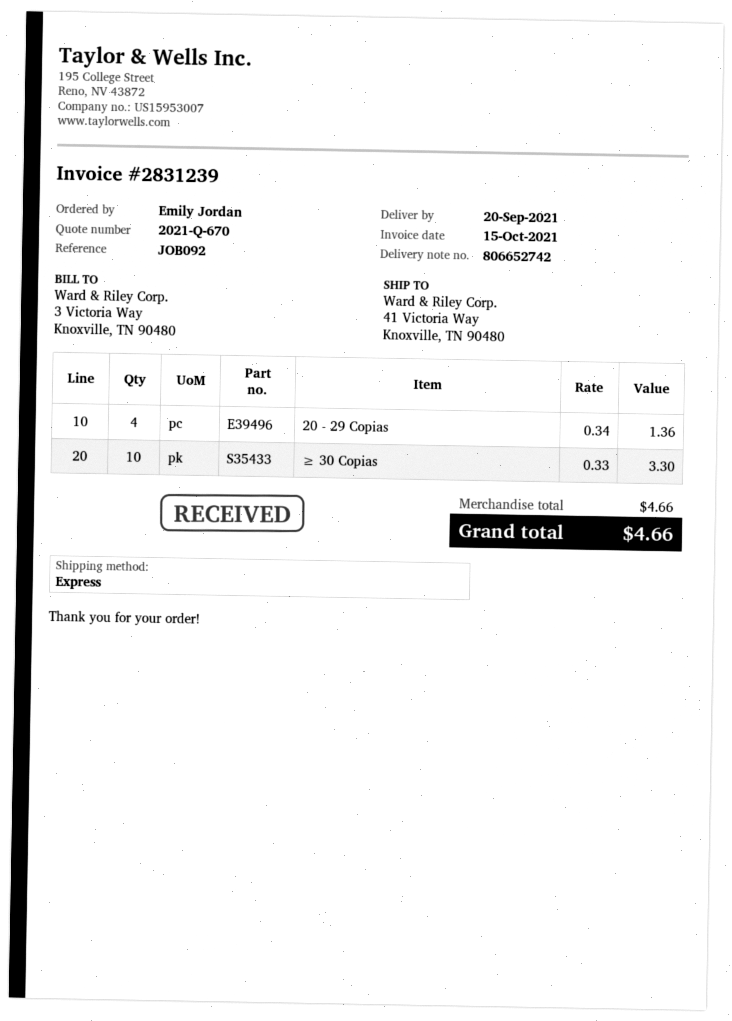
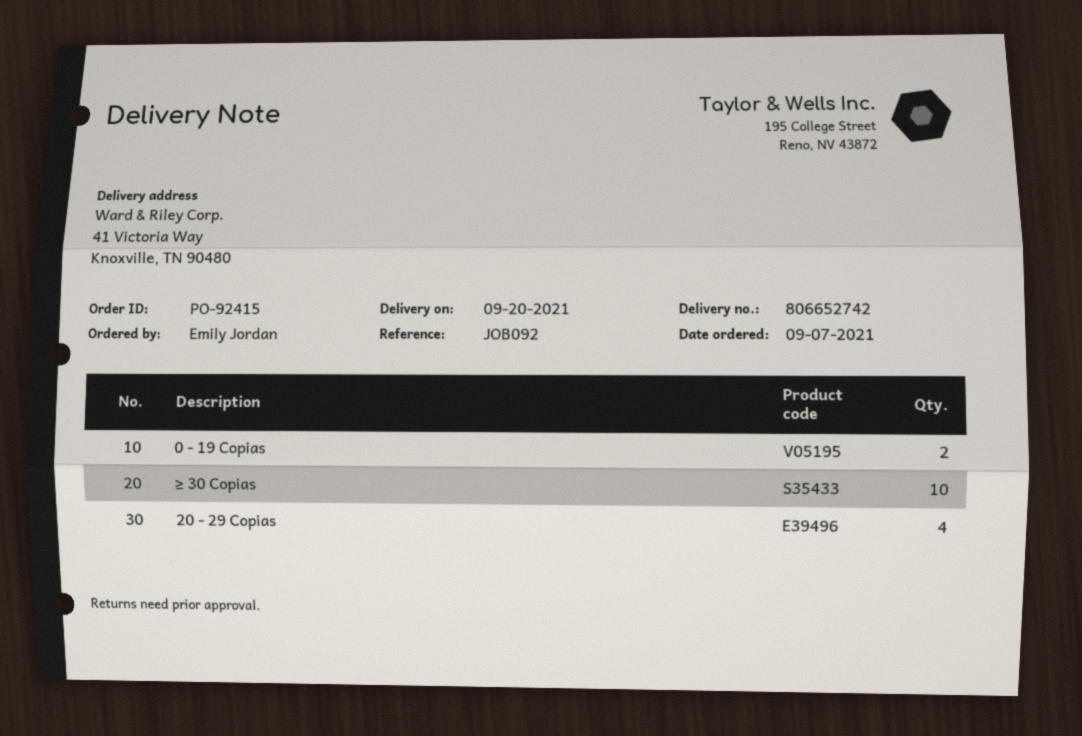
0 - 19 Copias: none -> 2

